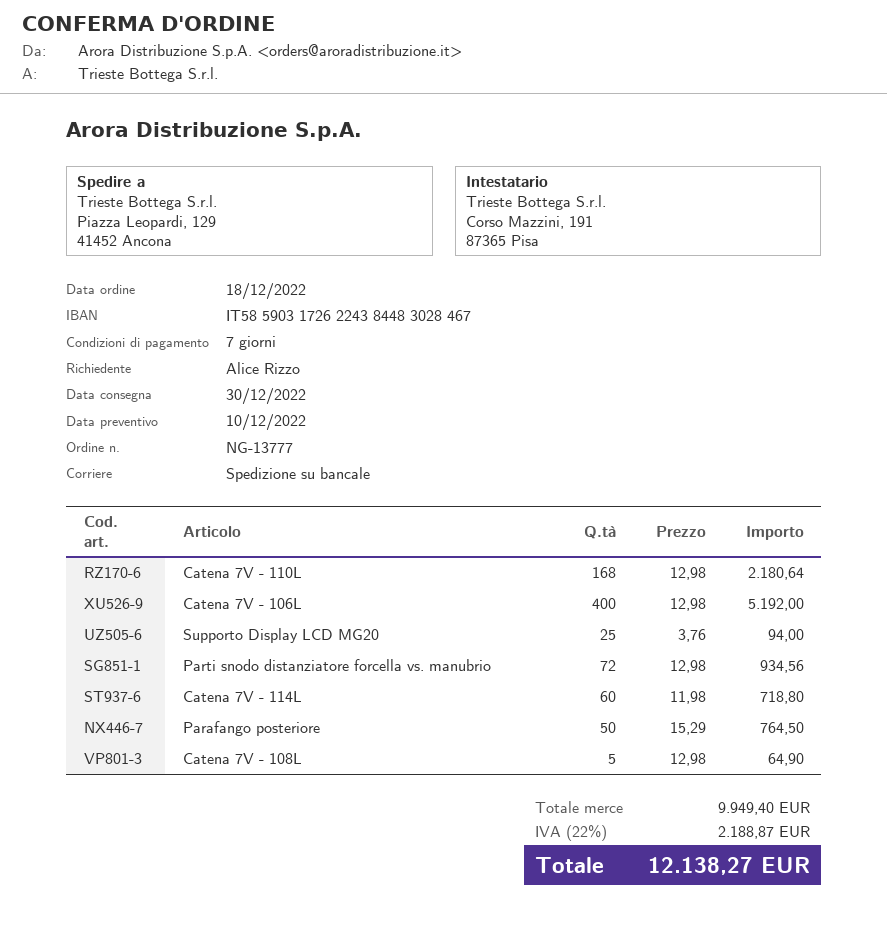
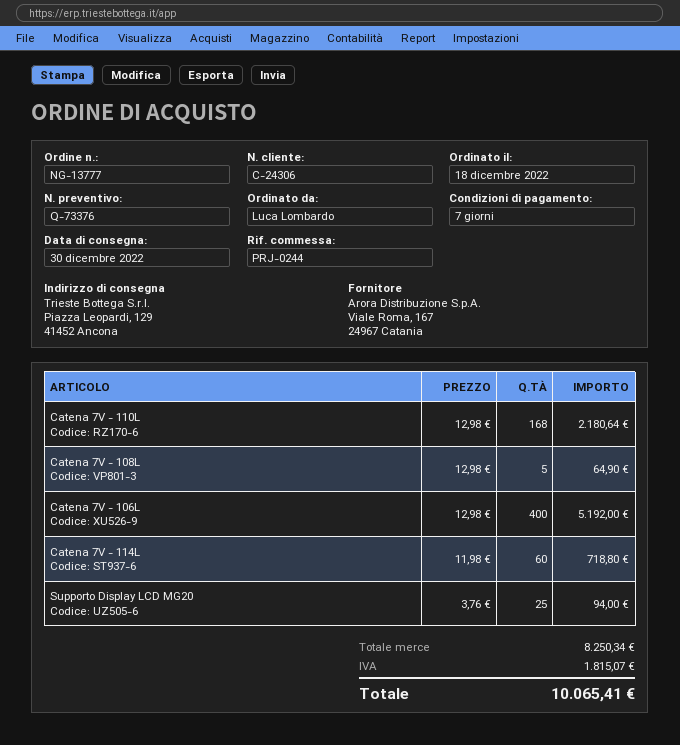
ordered by: Alice Rizzo -> Luca Lombardo
Parti snodo distanziatore forcella vs. manubrio: 72 x 12.98 = 934.56 -> none
Parafango posteriore: 50 x 15.29 = 764.50 -> none
subtotal: 9949.40 -> 8250.34
tax: 2188.87 -> 1815.07
total: 12138.27 -> 10065.41

